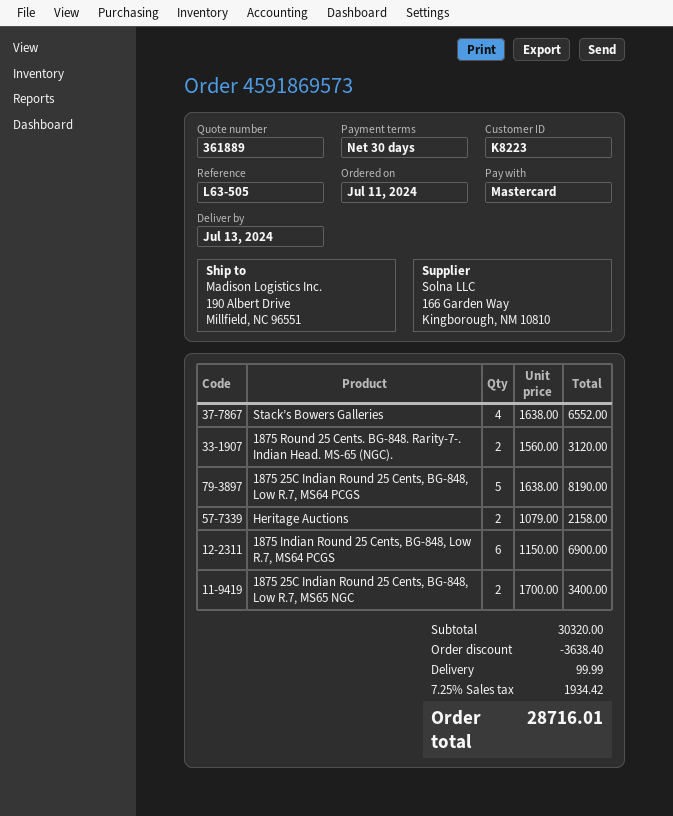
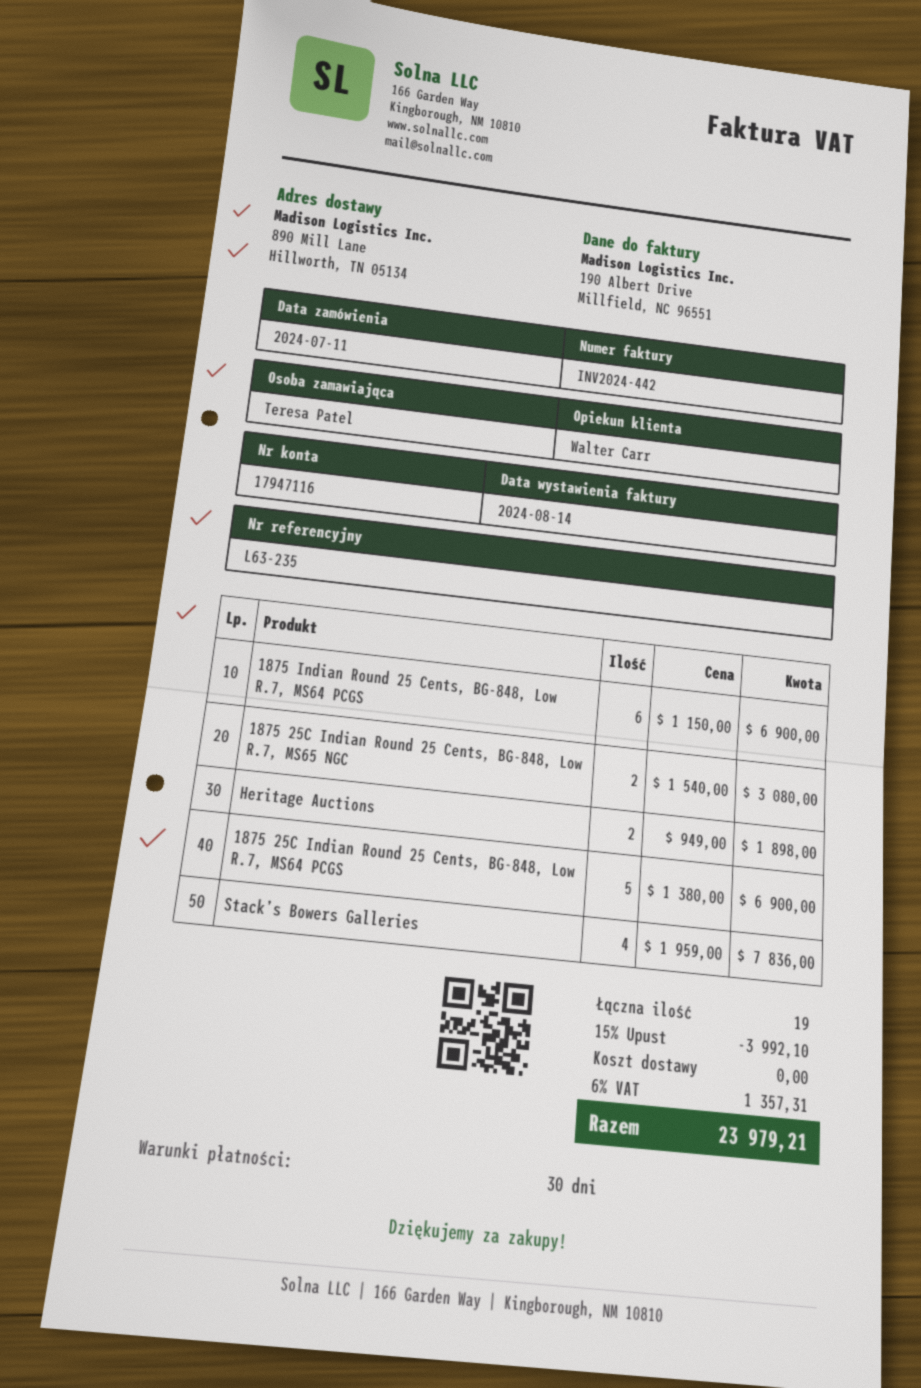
reference: L63-505 -> L63-235
ship to: 190 Albert Drive, Millfield, NC 96551 -> 890 Mill Lane, Hillworth, TN 05134
Stack’s Bowers Galleries: 4 x 1638.00 = 6552.00 -> 4 x 1959.00 = 7836.00
1875 Round 25 Cents. BG-848. Rarity-7-. Indian Head. MS-65 (NGC).: 2 x 1560.00 = 3120.00 -> none
1875 25C Indian Round 25 Cents, BG-848, Low R.7, MS64 PCGS: 5 x 1638.00 = 8190.00 -> 5 x 1380.00 = 6900.00
Heritage Auctions: 2 x 1079.00 = 2158.00 -> 2 x 949.00 = 1898.00
1875 25C Indian Round 25 Cents, BG-848, Low R.7, MS65 NGC: 2 x 1700.00 = 3400.00 -> 2 x 1540.00 = 3080.00
discount: 3638.40 -> 3992.10
shipping: 99.99 -> 0.00
tax: 7.25% = 1934.42 -> 6% = 1357.31
total: 28716.01 -> 23979.21

